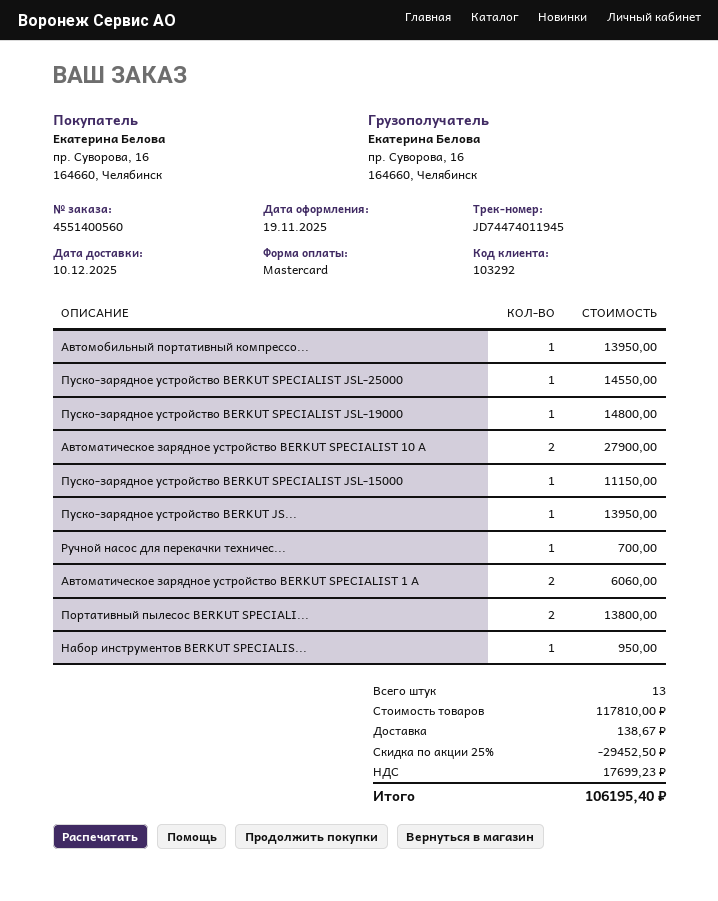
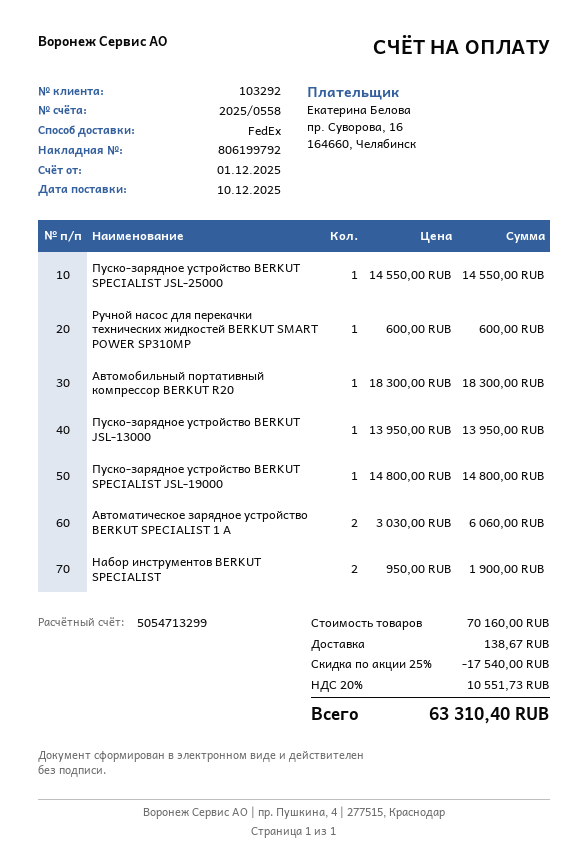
Автомобильный портативный компрессо...: 1 for 13950.00 -> 1 for 18300.00
Автоматическое зарядное устройство BERKUT SPECIALIST 10 А: 2 for 27900.00 -> none
Пуско-зарядное устройство BERKUT SPECIALIST JSL-15000: 1 for 11150.00 -> none
Ручной насос для перекачки техничес...: 1 for 700.00 -> 1 for 600.00
Портативный пылесос BERKUT SPECIALI...: 2 for 13800.00 -> none
Набор инструментов BERKUT SPECIALIS...: 1 for 950.00 -> 2 for 1900.00
subtotal: 117810.00 -> 70160.00
discount: 25% = 29452.50 -> 25% = 17540.00
tax: 17699.23 -> 10551.73
total: 106195.40 -> 63310.40

